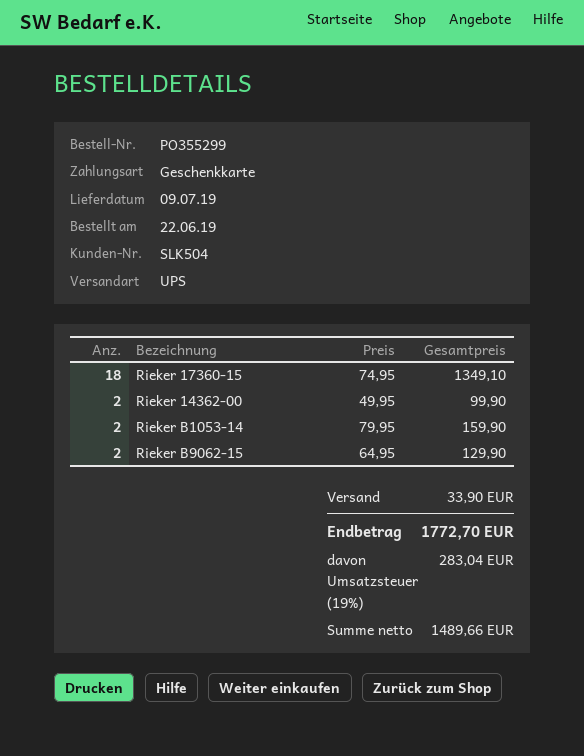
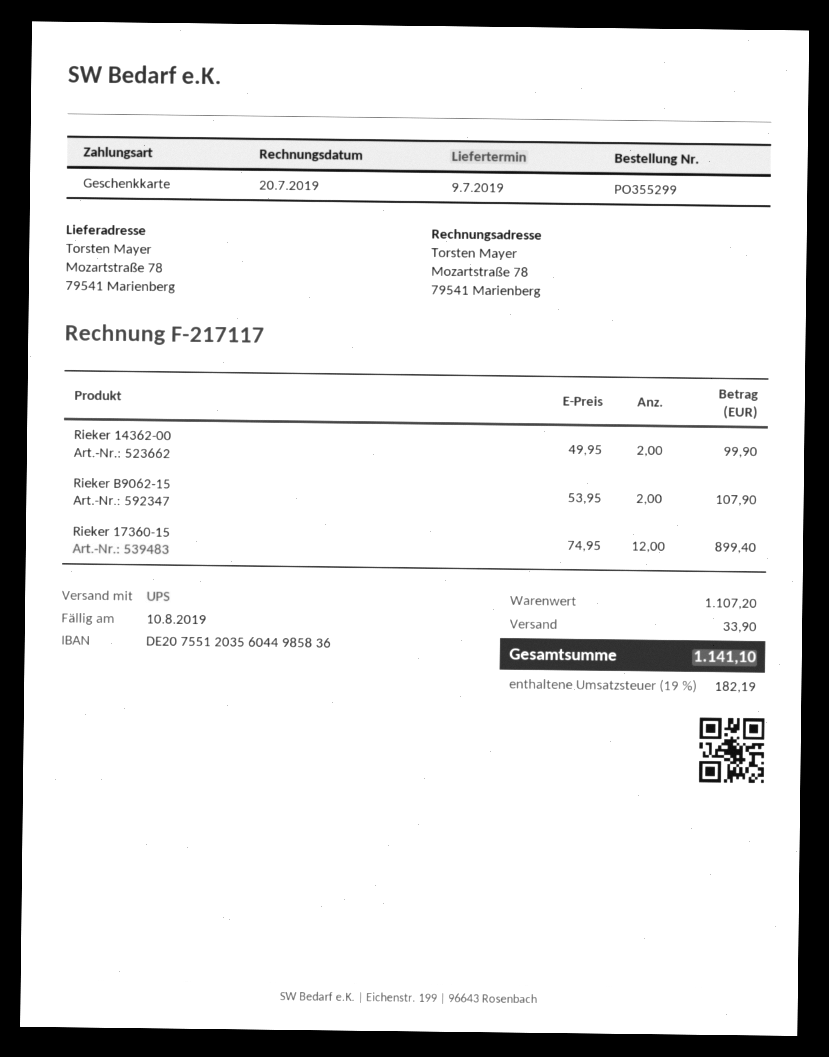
Rieker 17360-15: 18 x 74.95 = 1349.10 -> 12 x 74.95 = 899.40
Rieker B1053-14: 2 x 79.95 = 159.90 -> none
Rieker B9062-15: 2 x 64.95 = 129.90 -> 2 x 53.95 = 107.90
tax: 19% = 283.04 -> 19% = 182.19
total: 1772.70 -> 1141.10

